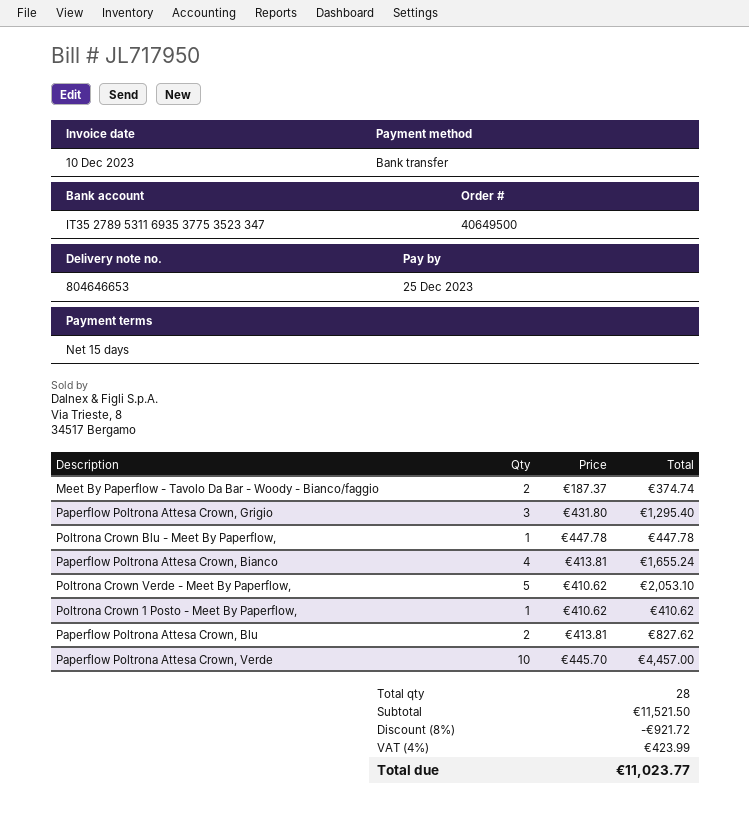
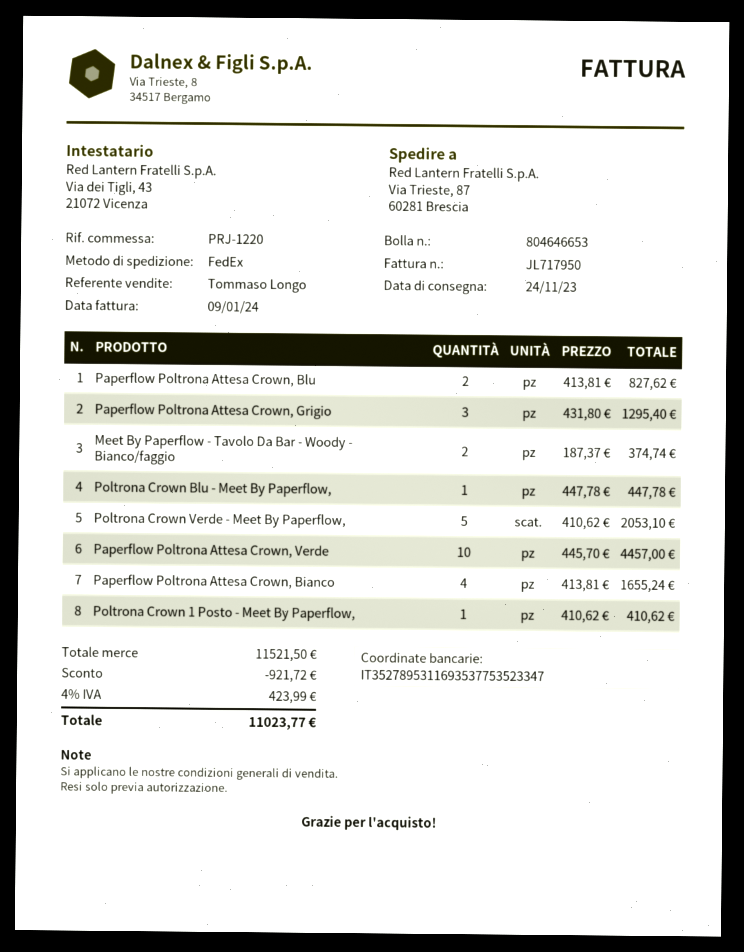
invoice date: 2023-12-10 -> 2024-01-09

